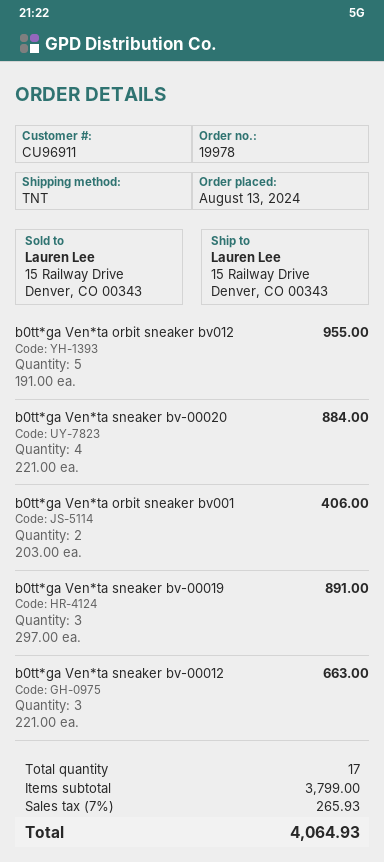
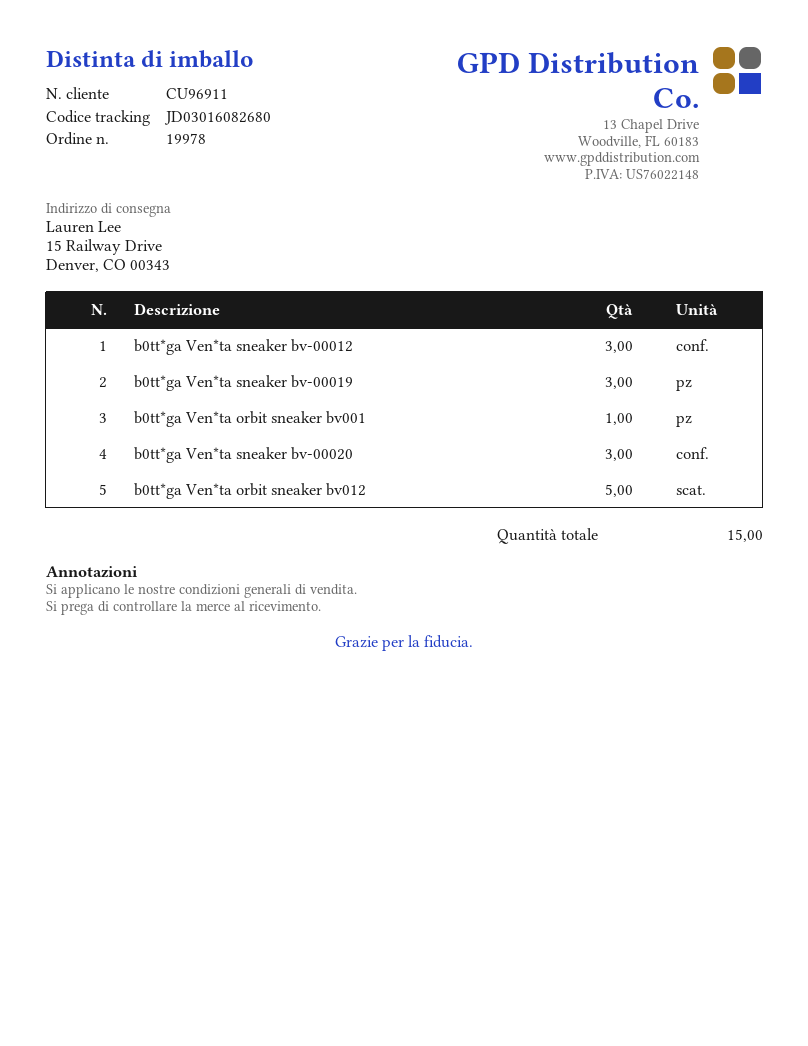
b0tt*ga Ven*ta sneaker bv-00020: 4 -> 3
b0tt*ga Ven*ta orbit sneaker bv001: 2 -> 1
total quantity: 17 -> 15

